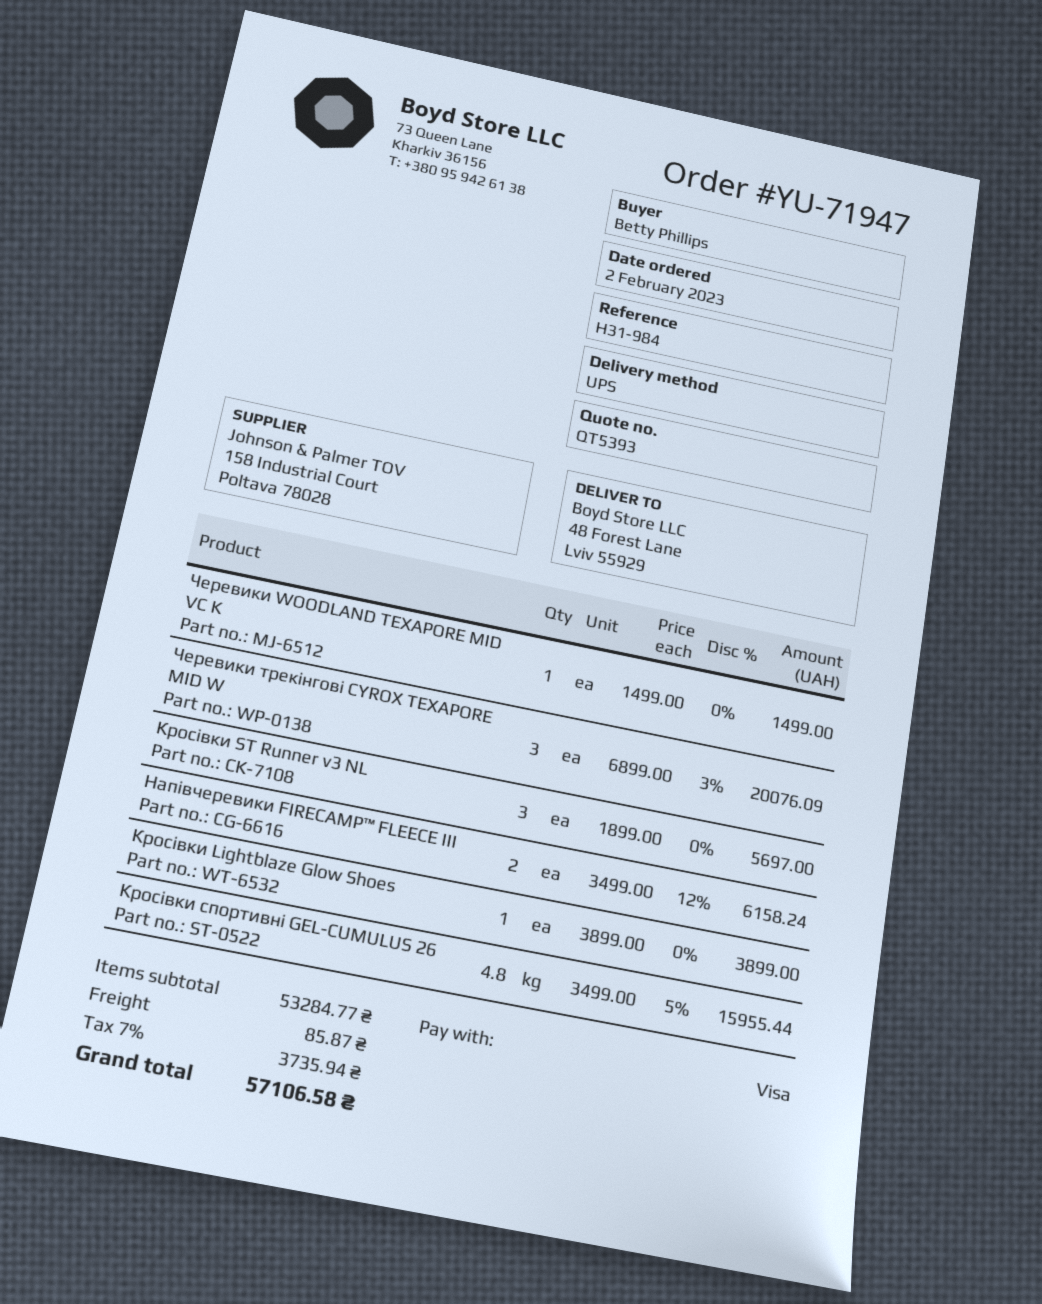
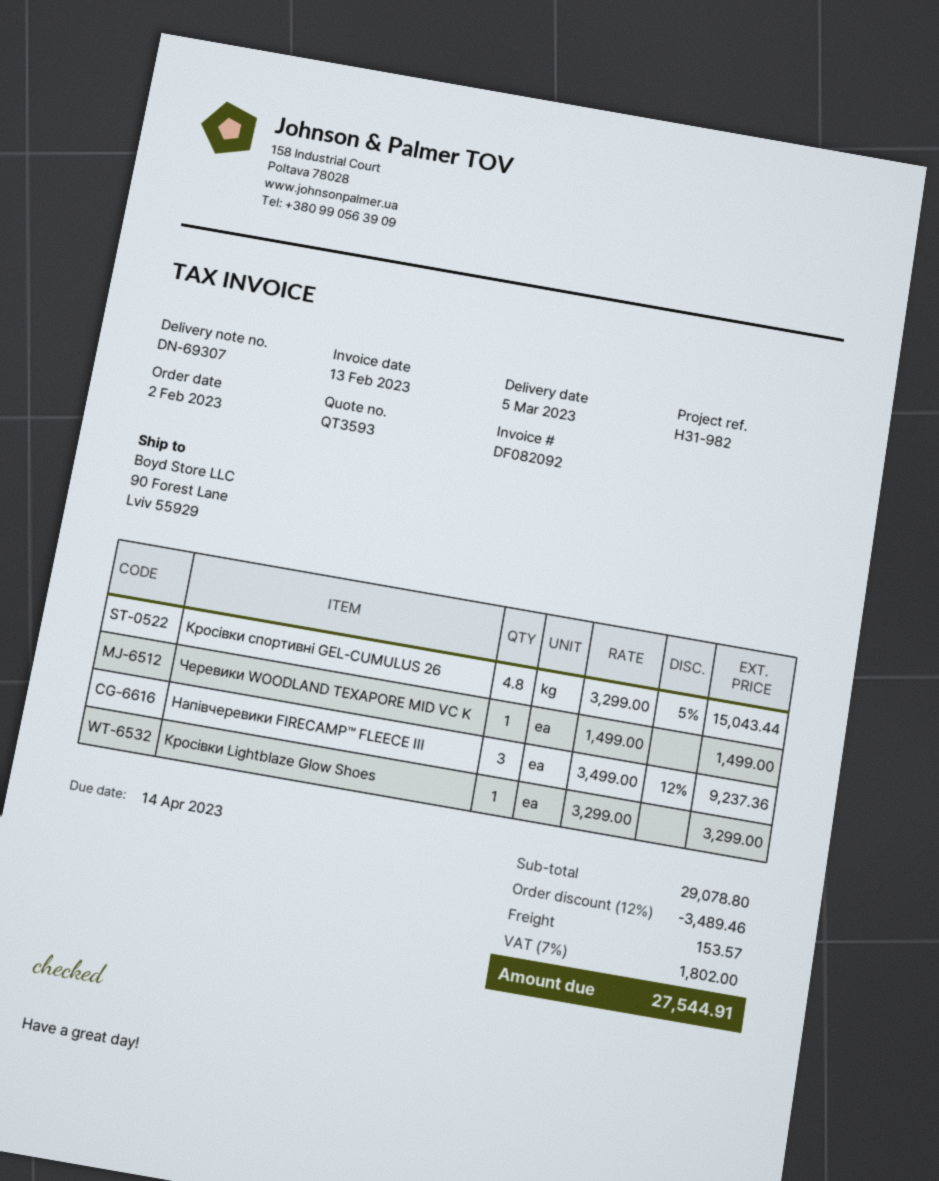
quote number: QT5393 -> QT3593
reference: H31-984 -> H31-982
ship to: 48 Forest Lane, Lviv 55929 -> 90 Forest Lane, Lviv 55929
Черевики трекінгові CYROX TEXAPORE MID W: 3 x 6899.00 - 3% = 20076.09 -> none
Кросівки ST Runner v3 NL: 3 x 1899.00 = 5697.00 -> none
Напівчеревики FIRECAMP™ FLEECE III: 2 x 3499.00 - 12% = 6158.24 -> 3 x 3499.00 - 12% = 9237.36
Кросівки Lightblaze Glow Shoes: 1 x 3899.00 = 3899.00 -> 1 x 3299.00 = 3299.00
Кросівки спортивні GEL-CUMULUS 26: 4.8 x 3499.00 - 5% = 15955.44 -> 4.8 x 3299.00 - 5% = 15043.44
subtotal: 53284.77 -> 29078.80
discount: none -> 12% = 3489.46
shipping: 85.87 -> 153.57
tax: 7% = 3735.94 -> 7% = 1802.00
total: 57106.58 -> 27544.91

